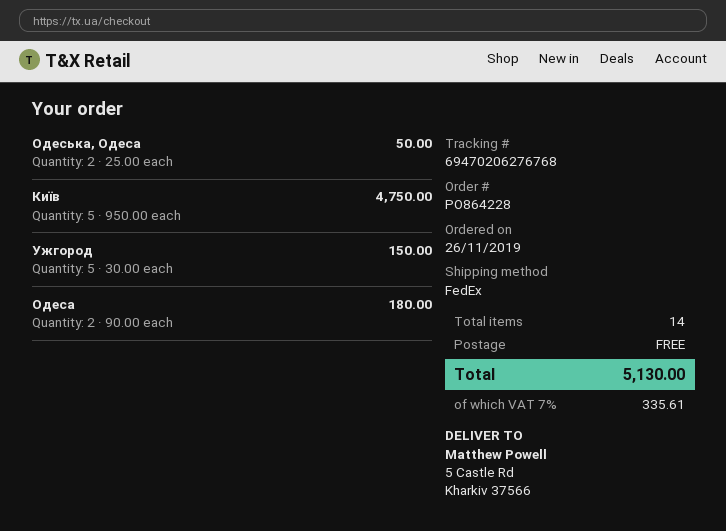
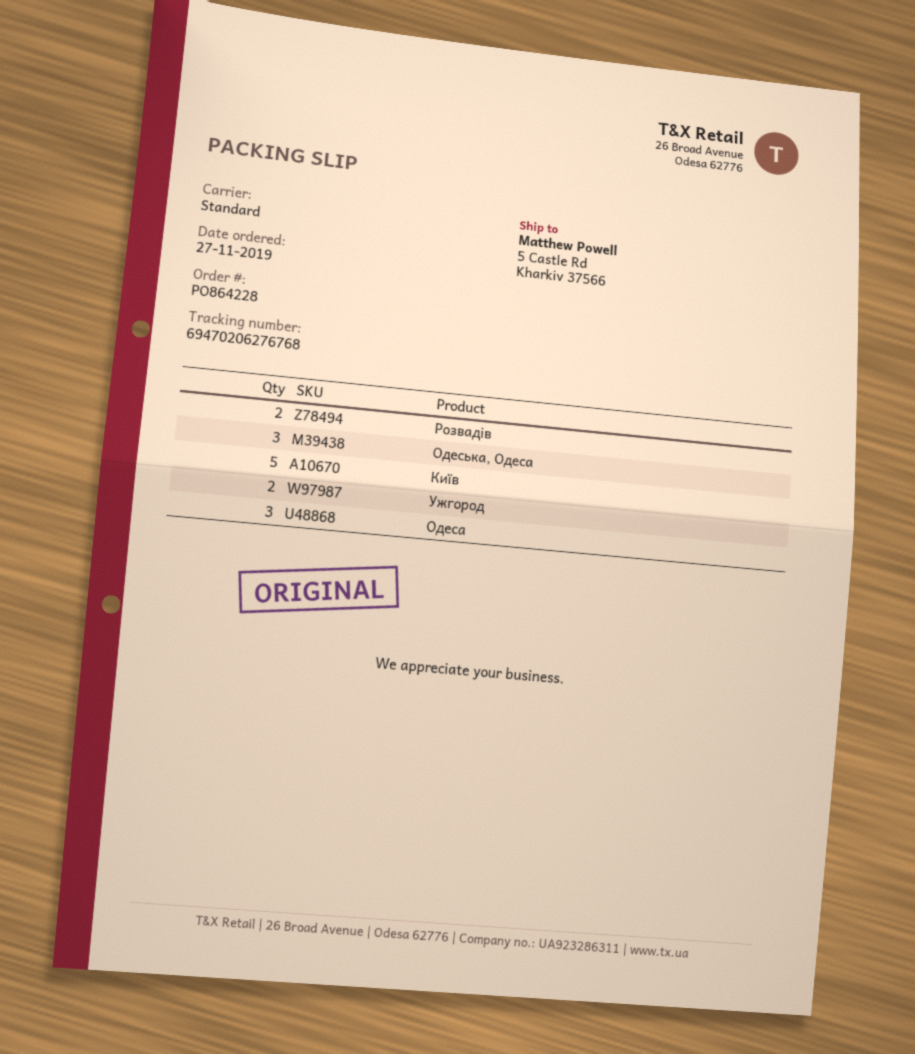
order date: 2019-11-26 -> 2019-11-27
shipping method: FedEx -> standard
Одеська, Одеса: 2 -> 3
Ужгород: 5 -> 2
Одеса: 2 -> 3
Розвадів: none -> 2

